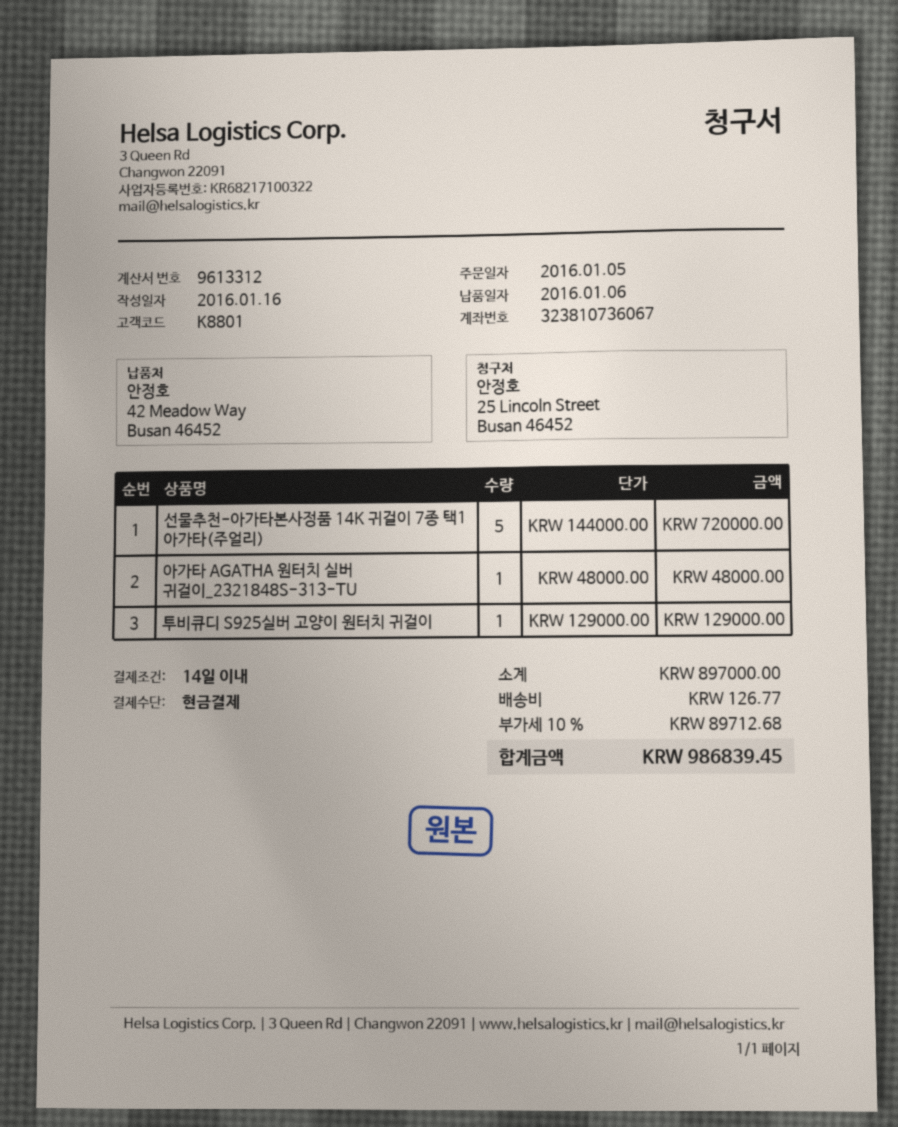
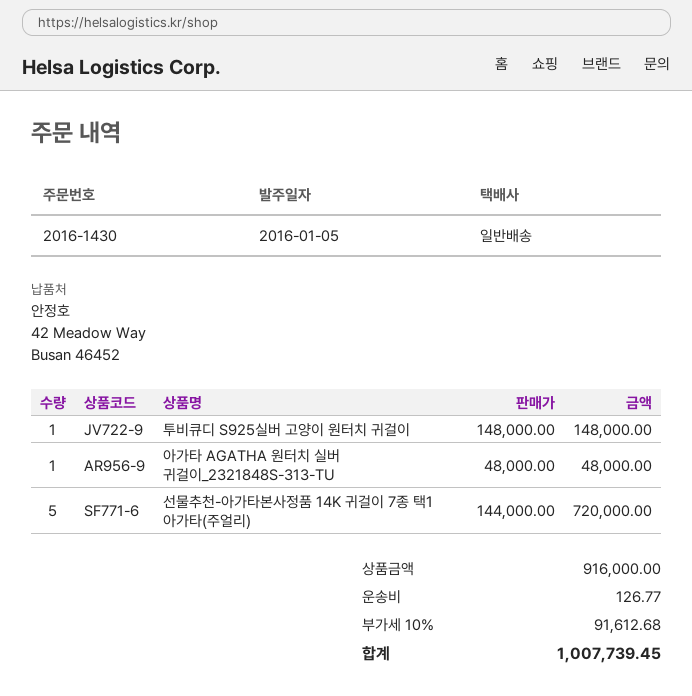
투비큐디 S925실버 고양이 원터치 귀걸이: 1 x 129000.00 = 129000.00 -> 1 x 148000.00 = 148000.00
subtotal: 897000.00 -> 916000.00
tax: 10% = 89712.68 -> 10% = 91612.68
total: 986839.45 -> 1007739.45

